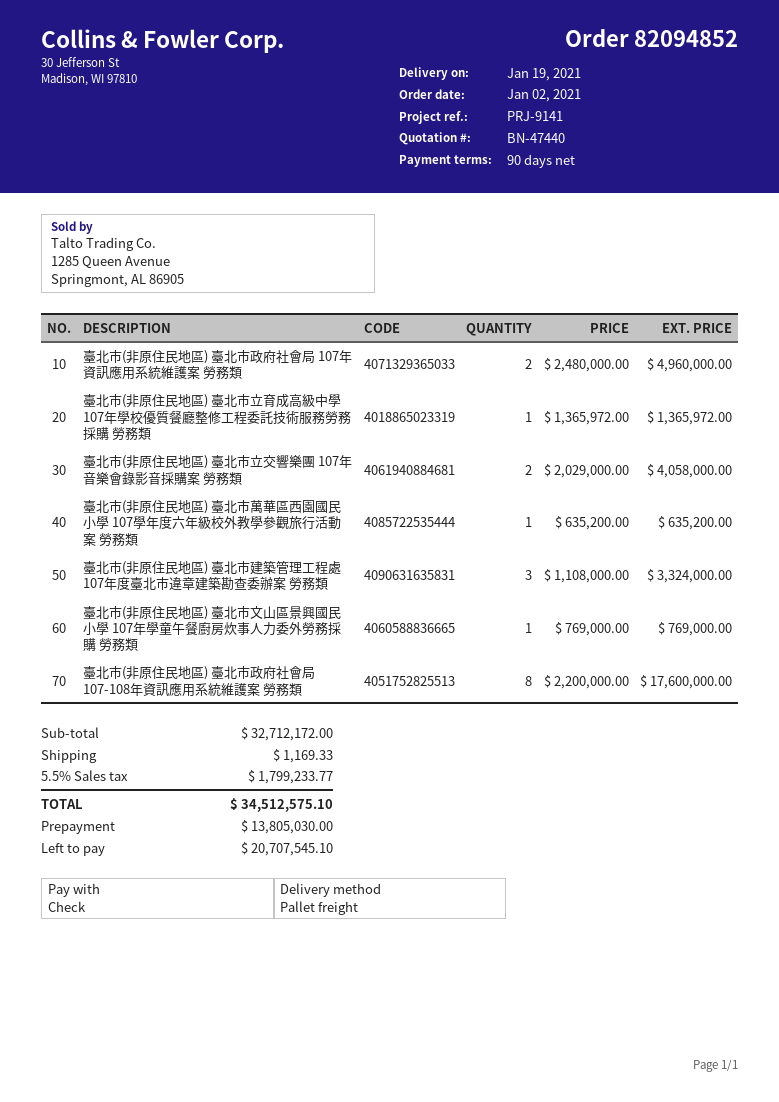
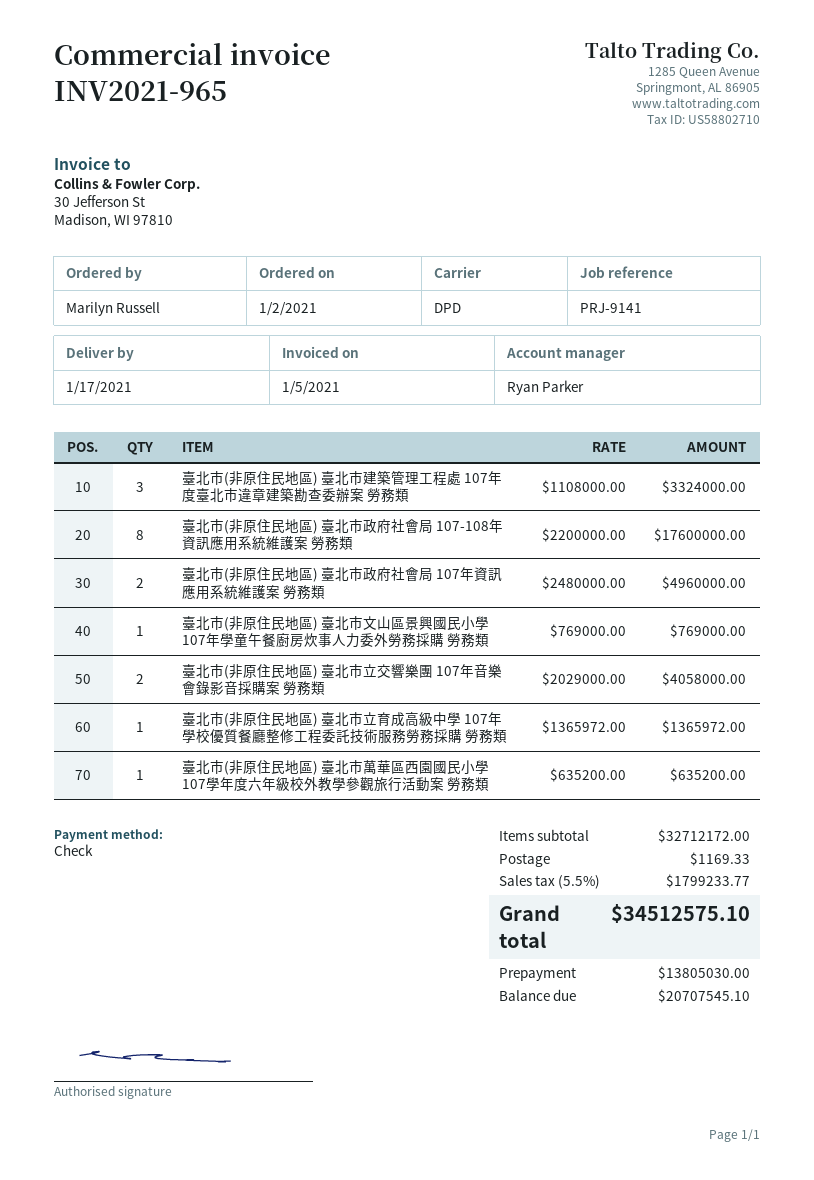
delivery date: 2021-01-19 -> 2021-01-17
shipping method: pallet freight -> DPD

